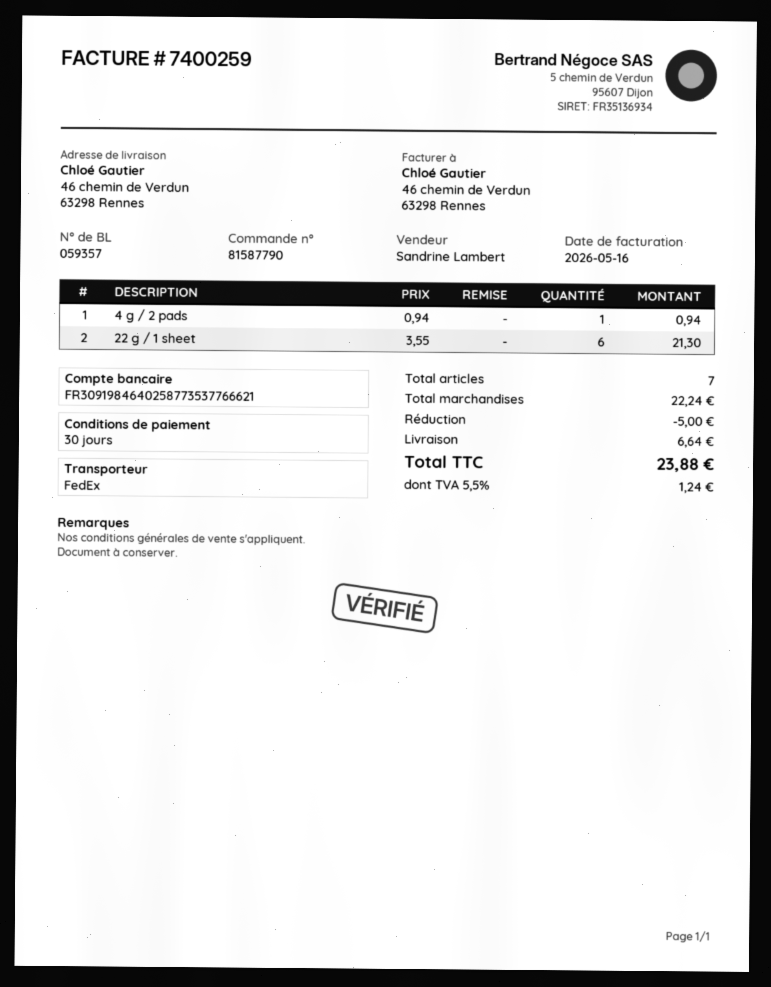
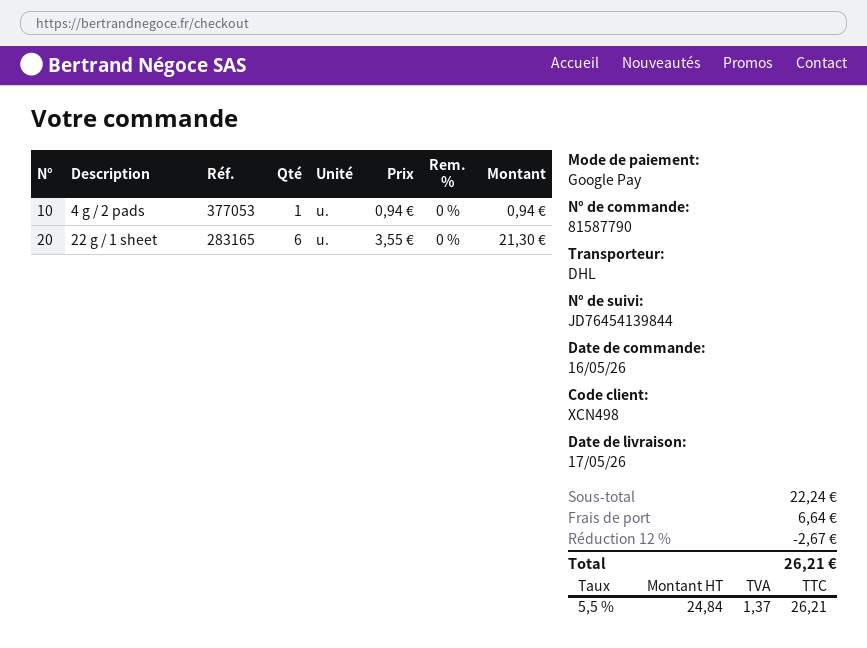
shipping method: FedEx -> DHL
discount: 5.00 -> 2.67
tax: 5.5% = 1.24 -> 5.5% = 1.37
total: 23.88 -> 26.21

